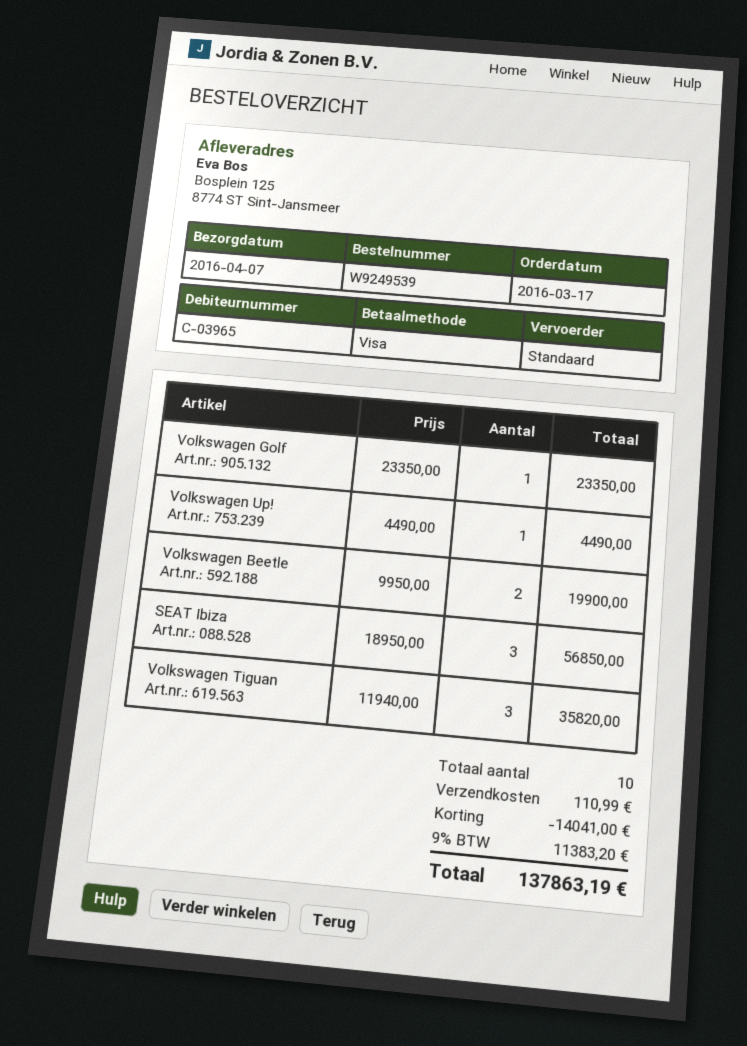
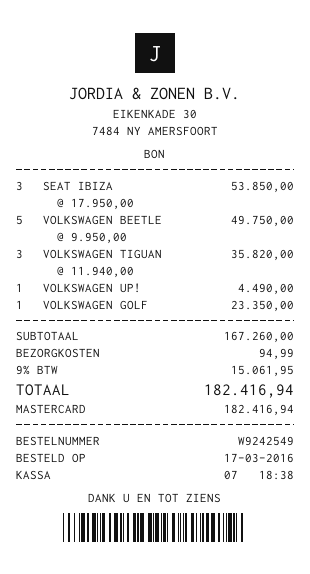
order number: W9249539 -> W9242549
payment method: Visa -> Mastercard
Volkswagen Beetle: 2 x 9950.00 = 19900.00 -> 5 x 9950.00 = 49750.00
SEAT Ibiza: 3 x 18950.00 = 56850.00 -> 3 x 17950.00 = 53850.00
discount: 14041.00 -> none
shipping: 110.99 -> 94.99
tax: 9% = 11383.20 -> 9% = 15061.95
total: 137863.19 -> 182416.94

